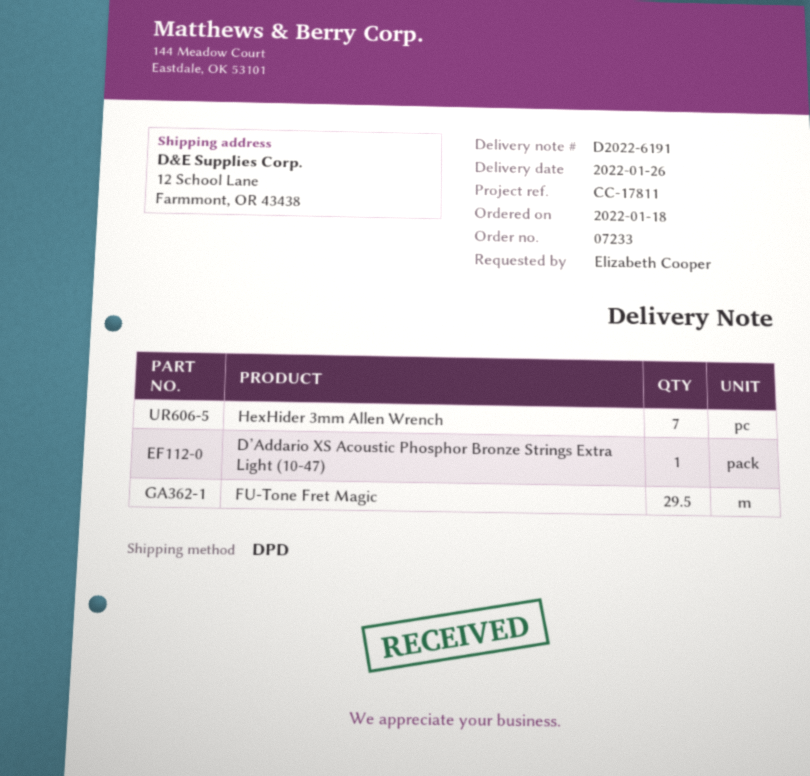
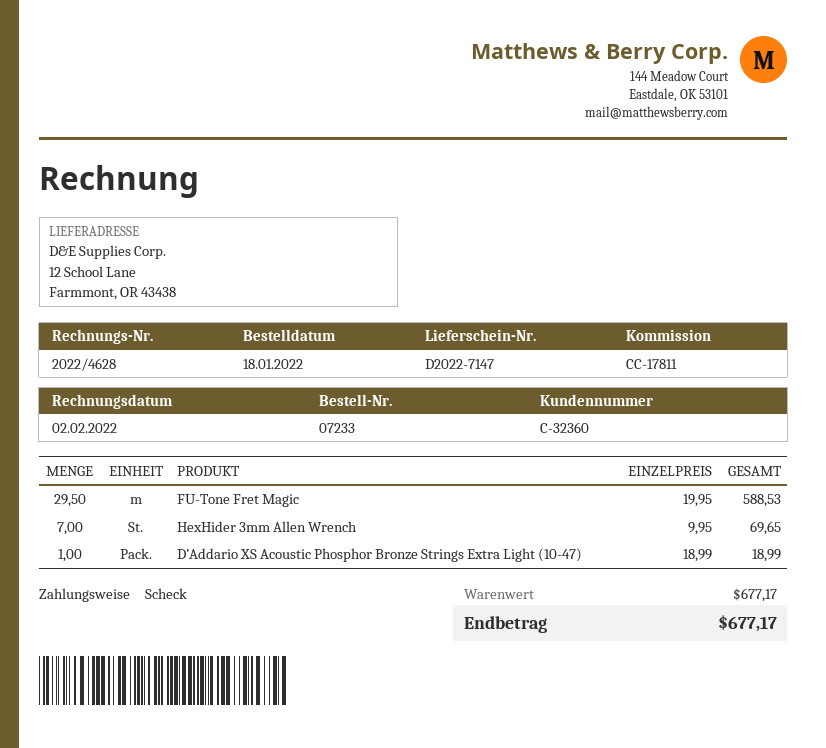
delivery note number: D2022-6191 -> D2022-7147

